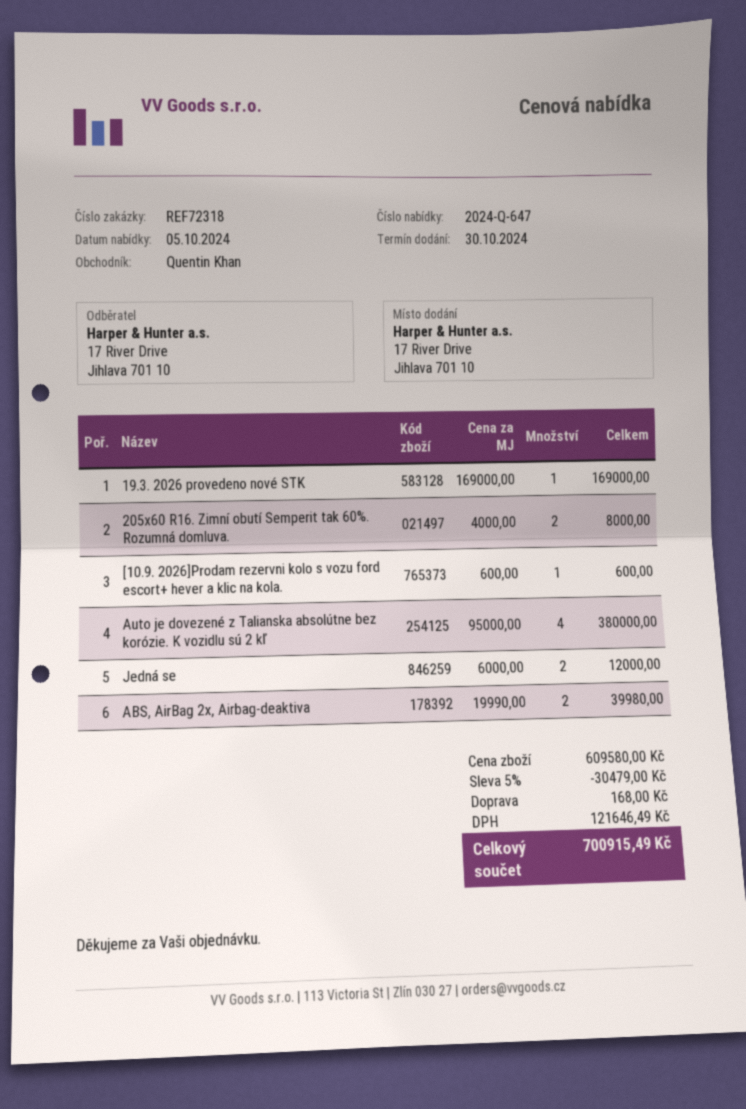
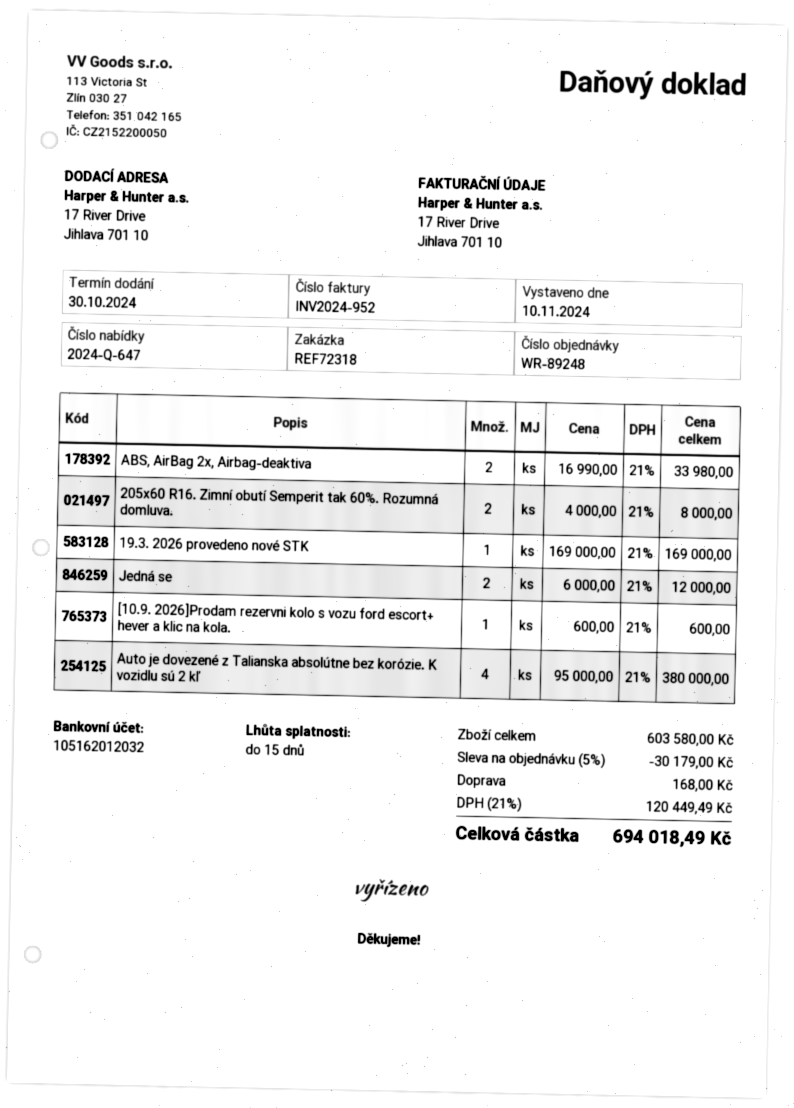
ABS, AirBag 2x, Airbag-deaktiva: 2 x 19990.00 = 39980.00 -> 2 x 16990.00 = 33980.00
subtotal: 609580.00 -> 603580.00
discount: 5% = 30479.00 -> 5% = 30179.00
tax: 121646.49 -> 120449.49
total: 700915.49 -> 694018.49

